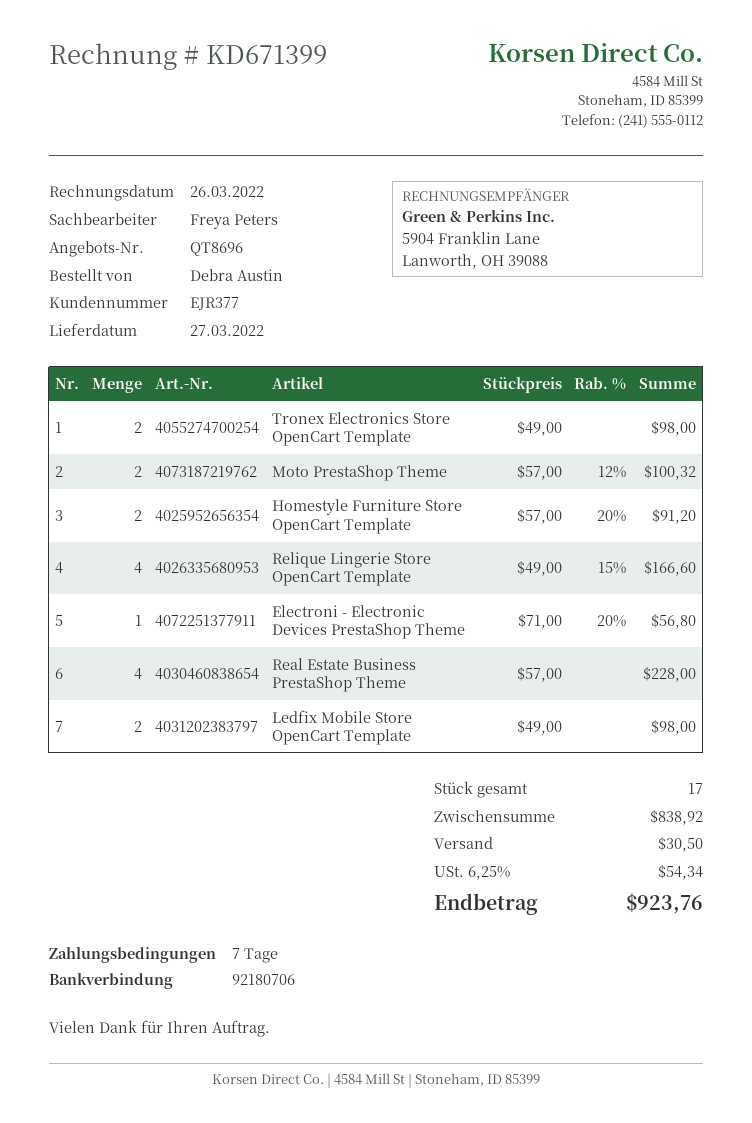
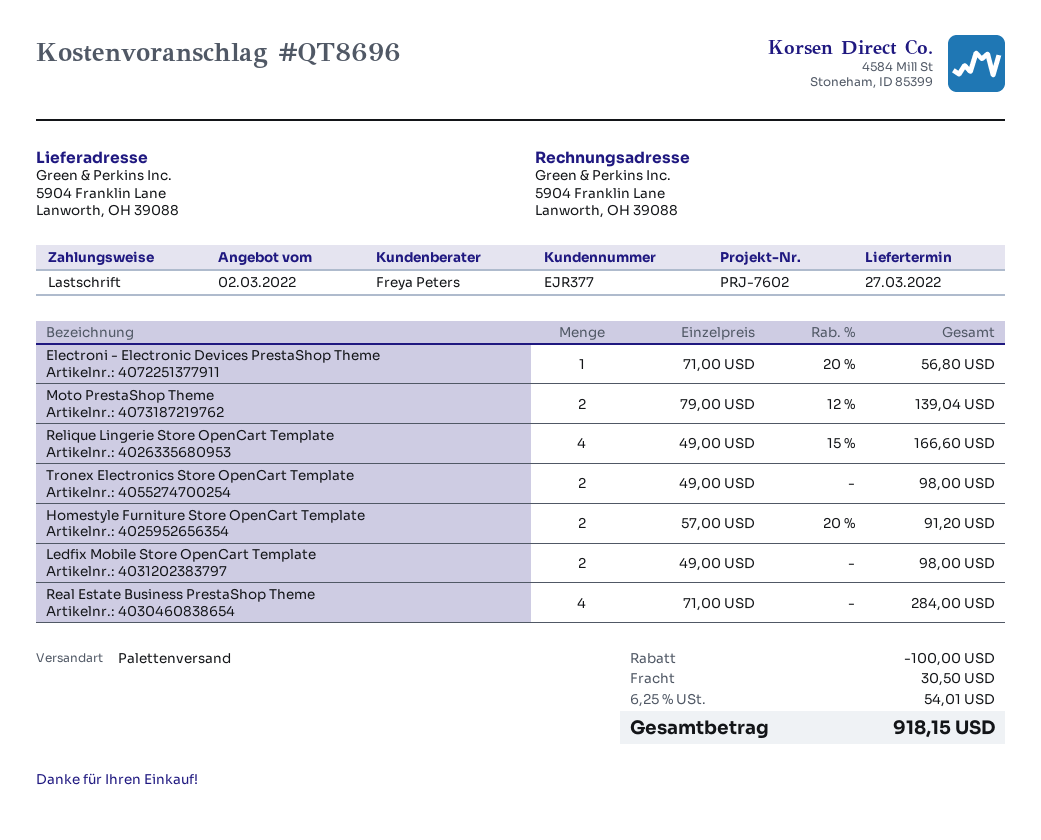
Moto PrestaShop Theme: 2 x 57.00 - 12% = 100.32 -> 2 x 79.00 - 12% = 139.04
Real Estate Business PrestaShop Theme: 4 x 57.00 = 228.00 -> 4 x 71.00 = 284.00
discount: none -> 100.00
tax: 6.25% = 54.34 -> 6.25% = 54.01
total: 923.76 -> 918.15

